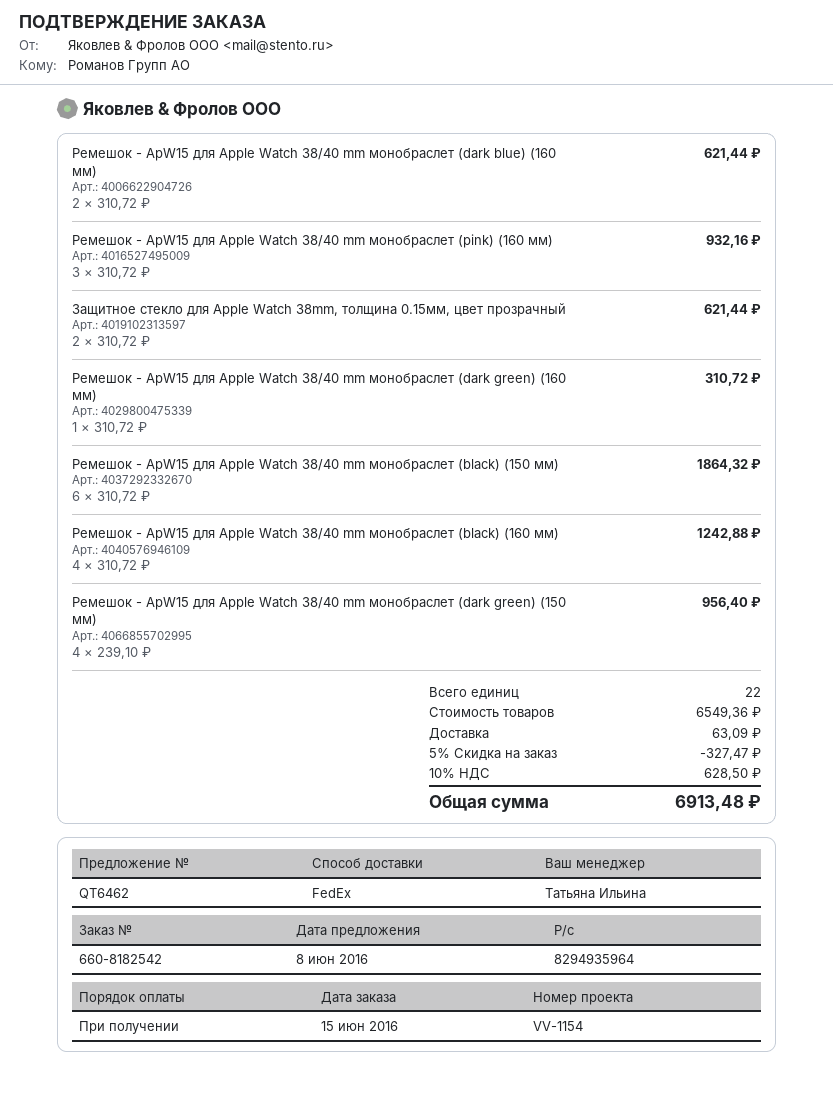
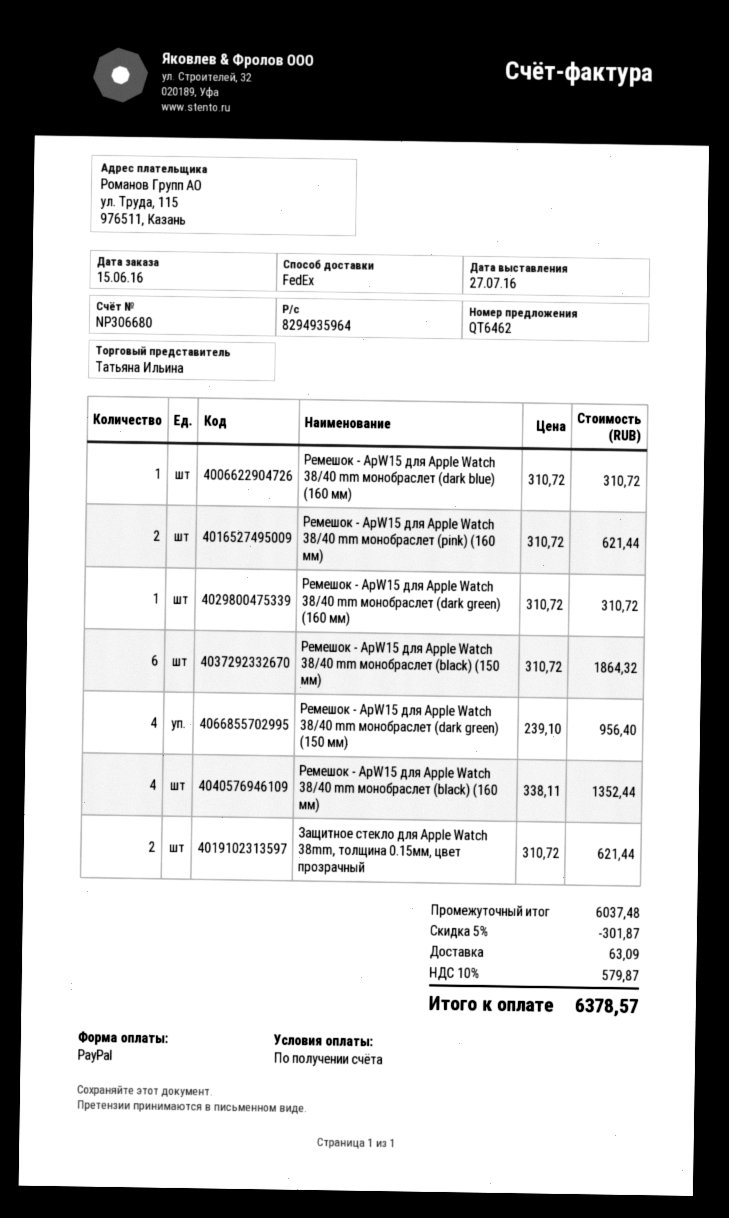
Ремешок - ApW15 для Apple Watch 38/40 mm монобраслет (dark blue) (160 мм): 2 x 310.72 = 621.44 -> 1 x 310.72 = 310.72
Ремешок - ApW15 для Apple Watch 38/40 mm монобраслет (pink) (160 мм): 3 x 310.72 = 932.16 -> 2 x 310.72 = 621.44
Ремешок - ApW15 для Apple Watch 38/40 mm монобраслет (black) (160 мм): 4 x 310.72 = 1242.88 -> 4 x 338.11 = 1352.44
subtotal: 6549.36 -> 6037.48
discount: 5% = 327.47 -> 5% = 301.87
tax: 10% = 628.50 -> 10% = 579.87
total: 6913.48 -> 6378.57

